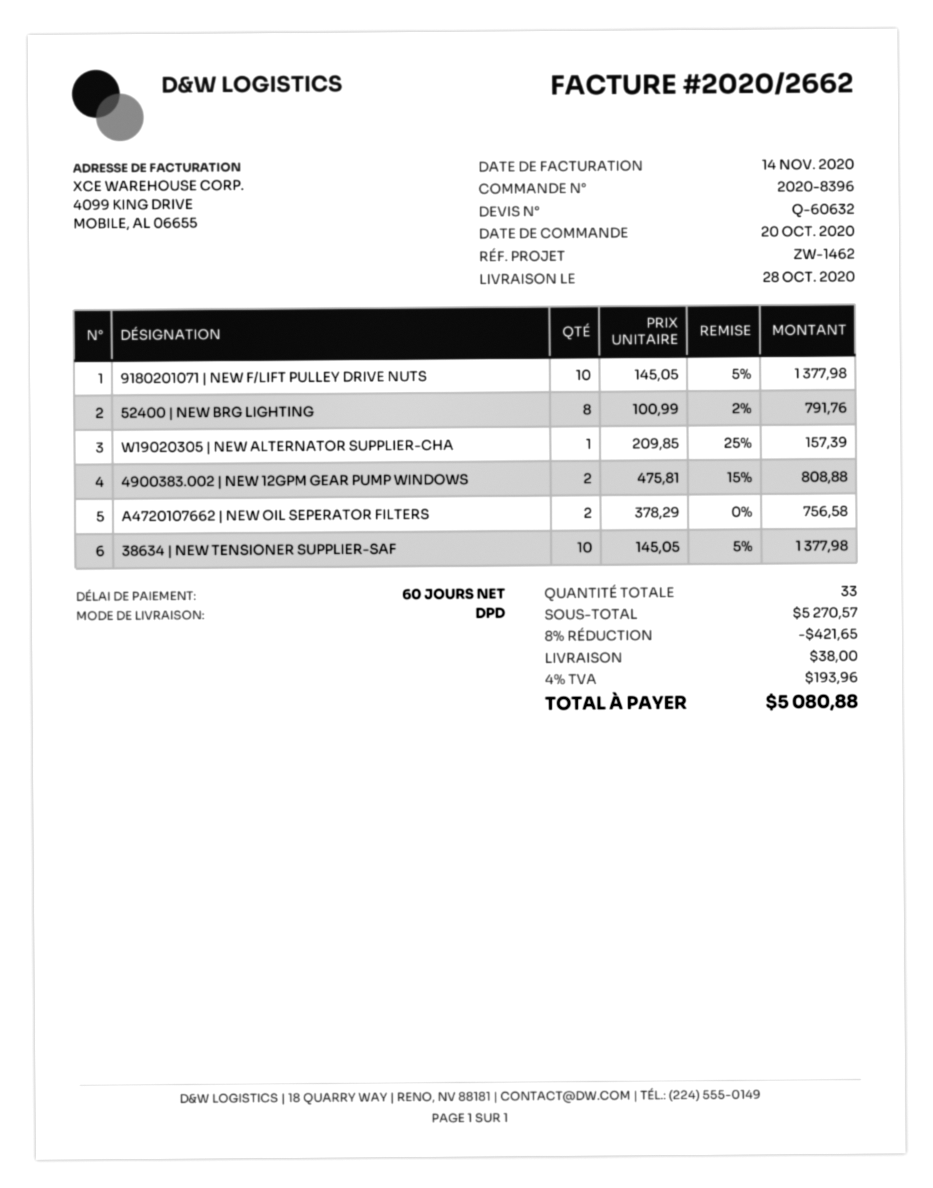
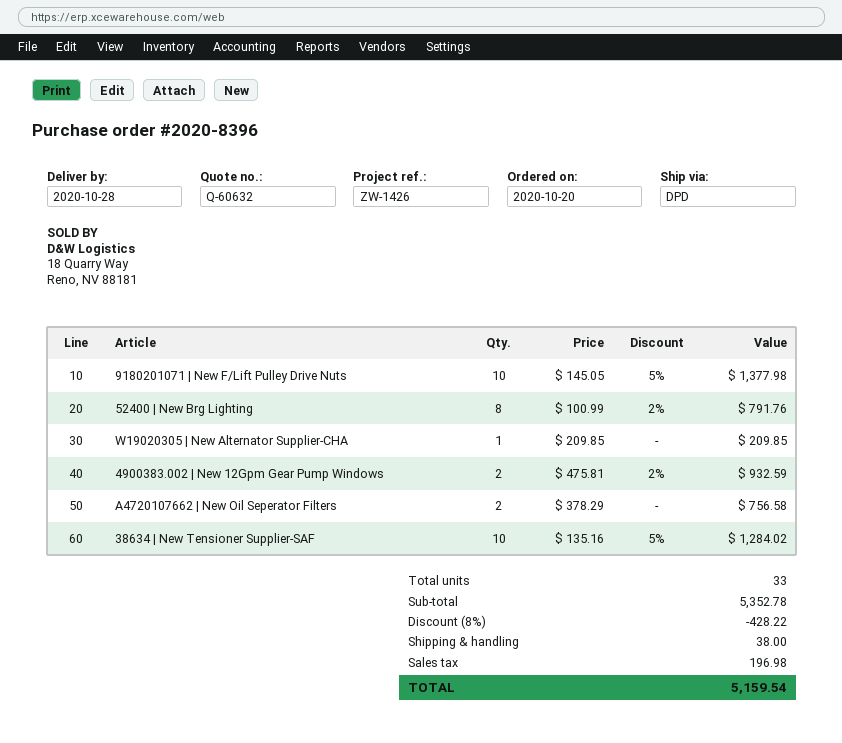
reference: ZW-1462 -> ZW-1426
W19020305 | NEW ALTERNATOR SUPPLIER-CHA: 1 x 209.85 - 25% = 157.39 -> 1 x 209.85 = 209.85
4900383.002 | NEW 12GPM GEAR PUMP WINDOWS: 2 x 475.81 - 15% = 808.88 -> 2 x 475.81 - 2% = 932.59
38634 | NEW TENSIONER SUPPLIER-SAF: 10 x 145.05 - 5% = 1377.98 -> 10 x 135.16 - 5% = 1284.02
subtotal: 5270.57 -> 5352.78
discount: 8% = 421.65 -> 8% = 428.22
tax: 193.96 -> 196.98
total: 5080.88 -> 5159.54

